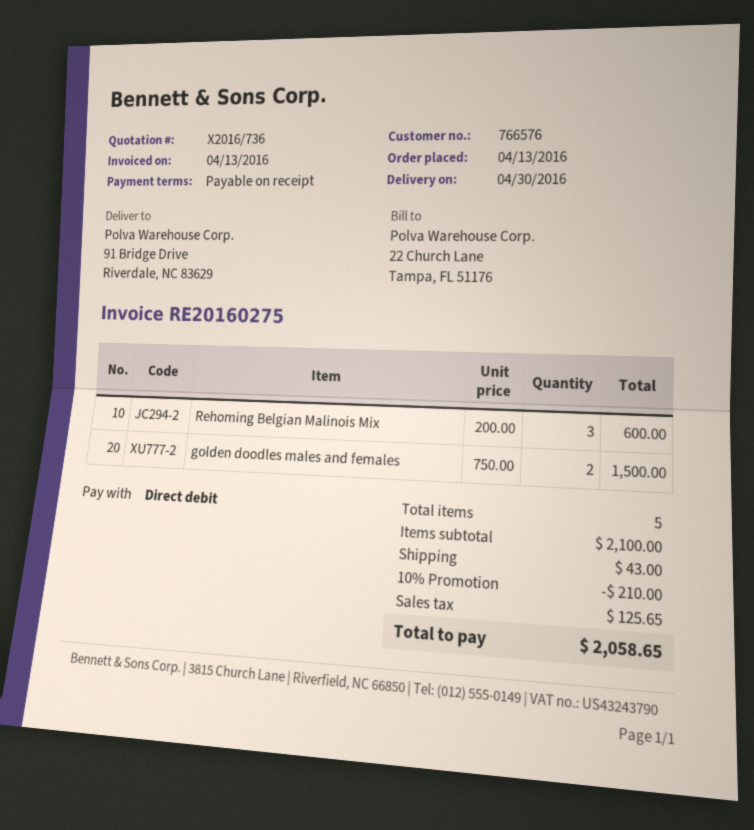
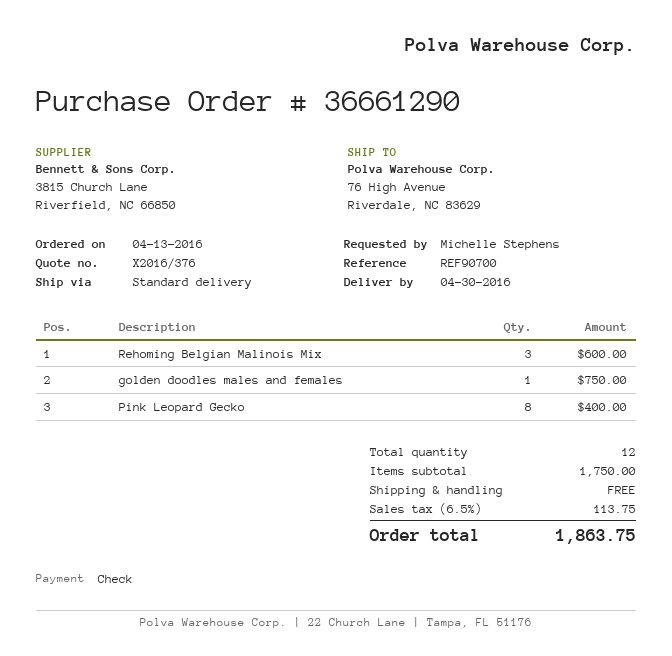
quote number: X2016/736 -> X2016/376
payment method: direct debit -> cheque
ship to: 91 Bridge Drive, Riverdale, NC 83629 -> 76 High Avenue, Riverdale, NC 83629
golden doodles males and females: 2 for 1500.00 -> 1 for 750.00
Pink Leopard Gecko: none -> 8 for 400.00
total quantity: 5 -> 12
subtotal: 2100.00 -> 1750.00
discount: 10% = 210.00 -> none
shipping: 43.00 -> 0.00
tax: 125.65 -> 113.75
total: 2058.65 -> 1863.75

